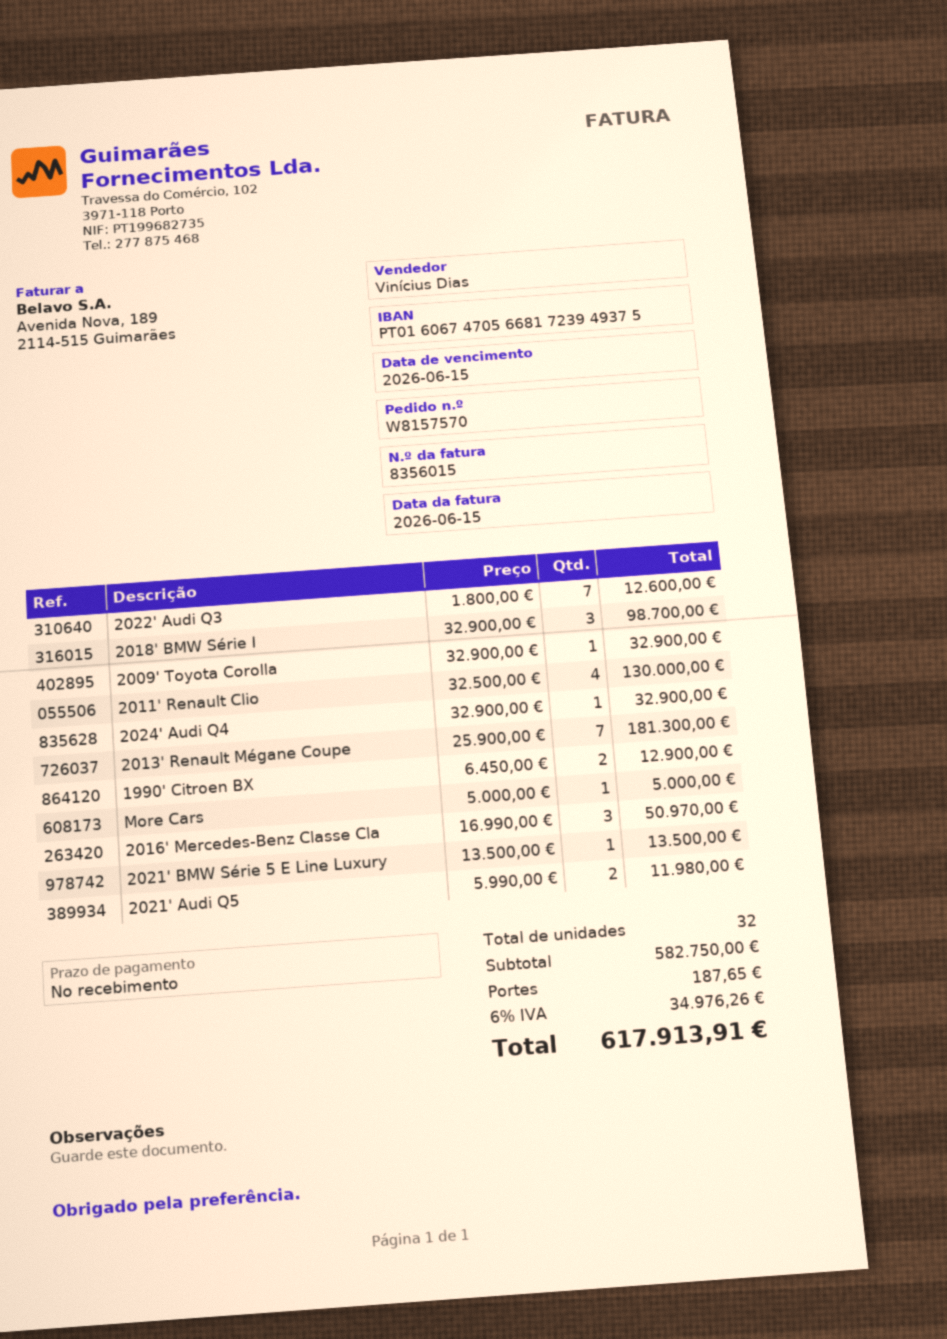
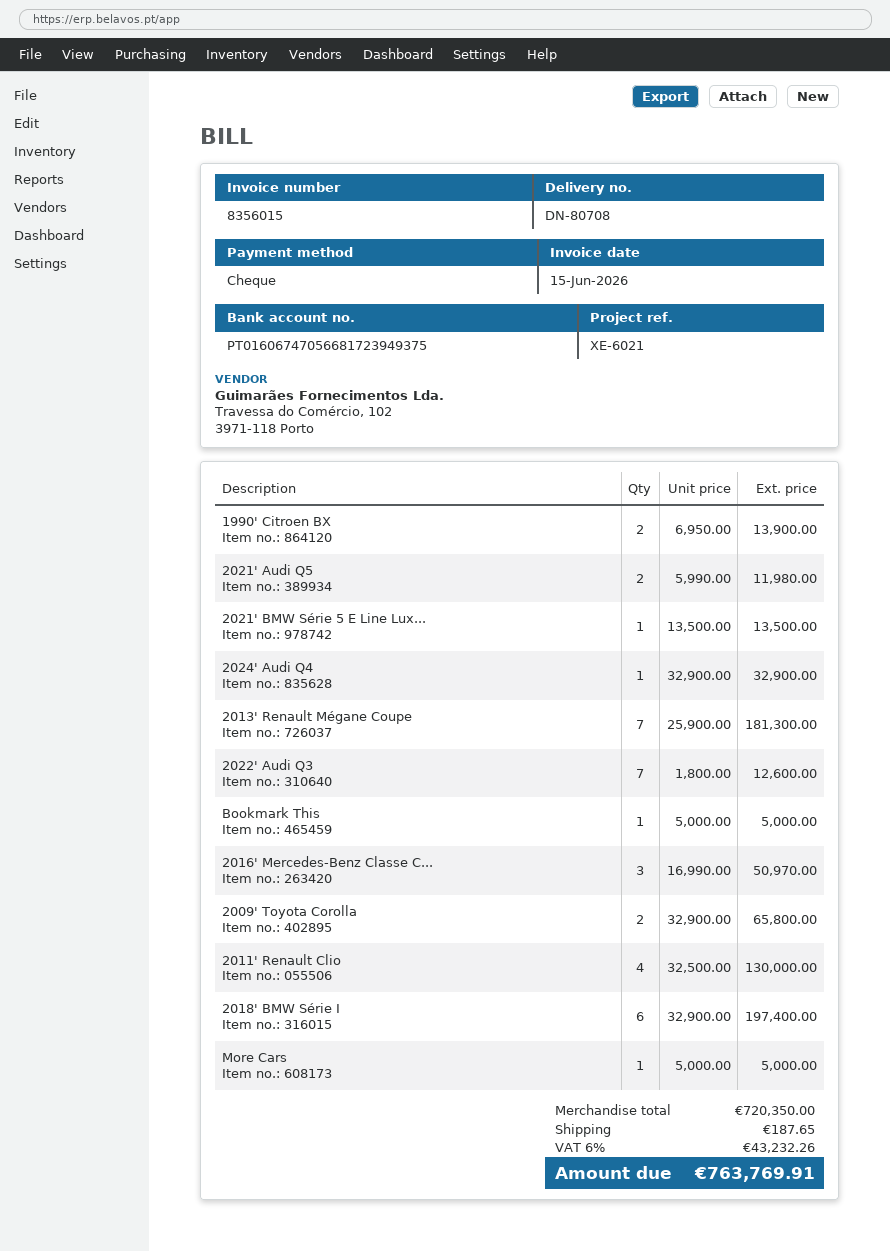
2018' BMW Série I: 3 x 32900.00 = 98700.00 -> 6 x 32900.00 = 197400.00
2009' Toyota Corolla: 1 x 32900.00 = 32900.00 -> 2 x 32900.00 = 65800.00
1990' Citroen BX: 2 x 6450.00 = 12900.00 -> 2 x 6950.00 = 13900.00
Bookmark This: none -> 1 x 5000.00 = 5000.00
subtotal: 582750.00 -> 720350.00
tax: 6% = 34976.26 -> 6% = 43232.26
total: 617913.91 -> 763769.91

